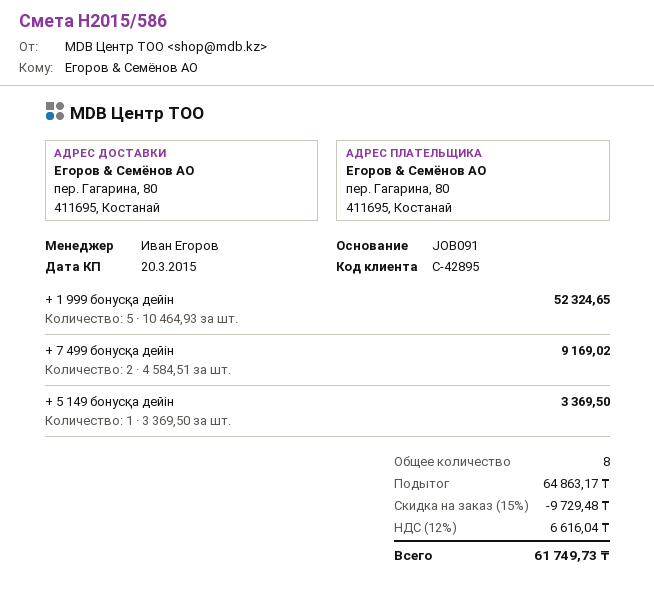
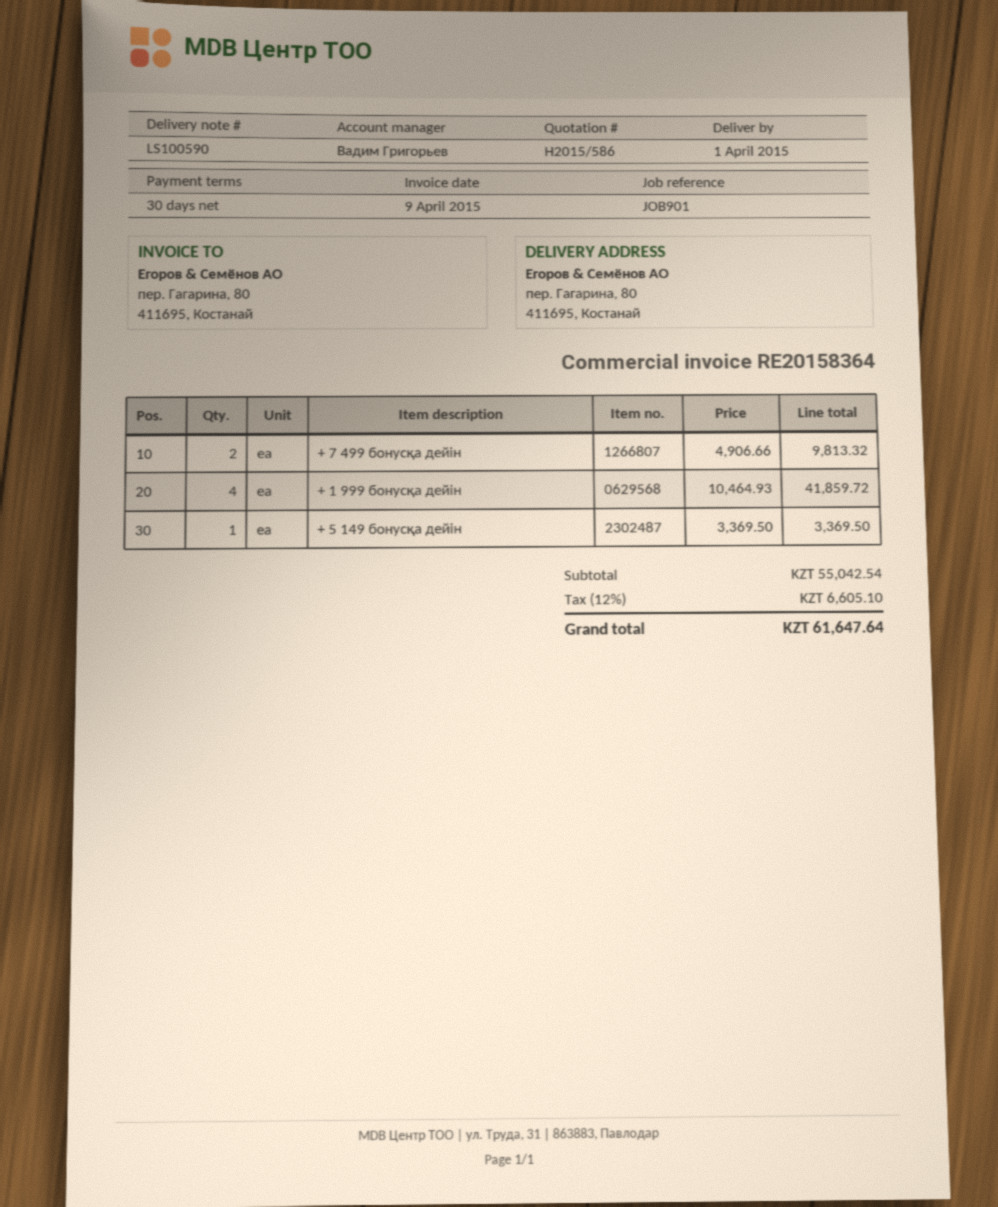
reference: JOB091 -> JOB901
sales rep: Иван Егоров -> Вадим Григорьев
+ 1 999 бонусқа дейін: 5 x 10464.93 = 52324.65 -> 4 x 10464.93 = 41859.72
+ 7 499 бонусқа дейін: 2 x 4584.51 = 9169.02 -> 2 x 4906.66 = 9813.32
subtotal: 64863.17 -> 55042.54
discount: 15% = 9729.48 -> none
tax: 12% = 6616.04 -> 12% = 6605.10
total: 61749.73 -> 61647.64

